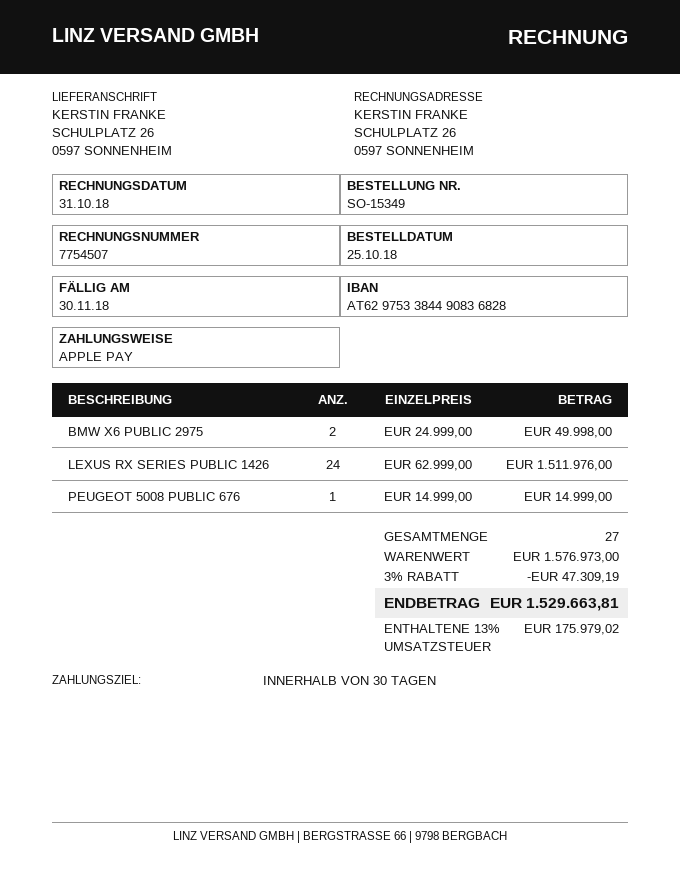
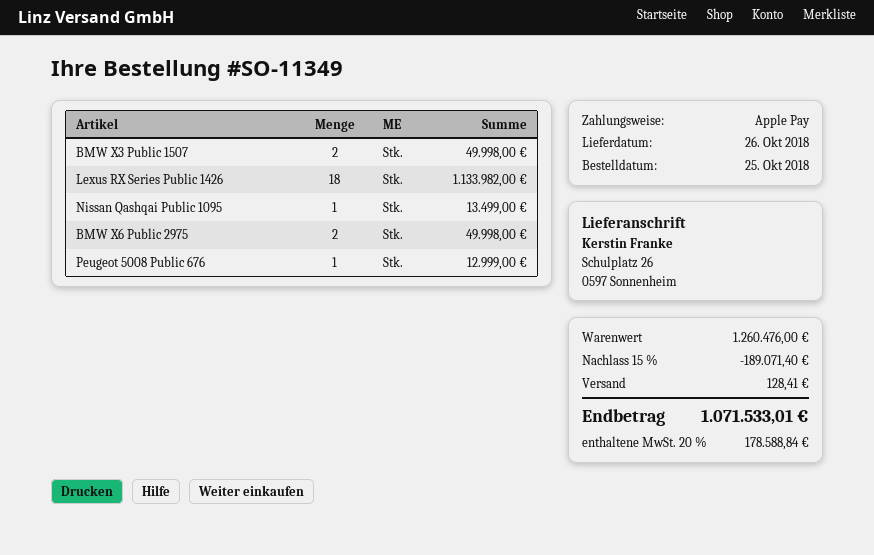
order number: SO-15349 -> SO-11349
LEXUS RX SERIES PUBLIC 1426: 24 for 1511976.00 -> 18 for 1133982.00
PEUGEOT 5008 PUBLIC 676: 1 for 14999.00 -> 1 for 12999.00
BMW X3 Public 1507: none -> 2 for 49998.00
Nissan Qashqai Public 1095: none -> 1 for 13499.00
subtotal: 1576973.00 -> 1260476.00
discount: 3% = 47309.19 -> 15% = 189071.40
shipping: none -> 128.41
tax: 13% = 175979.02 -> 20% = 178588.84
total: 1529663.81 -> 1071533.01

